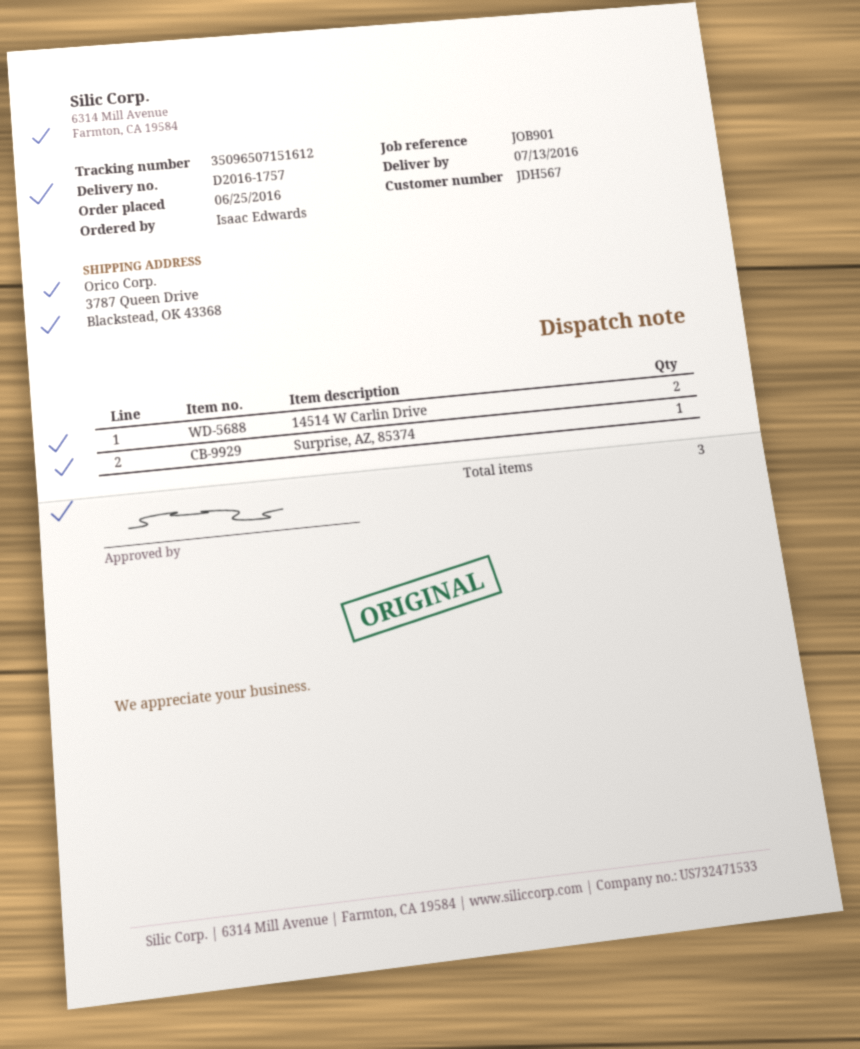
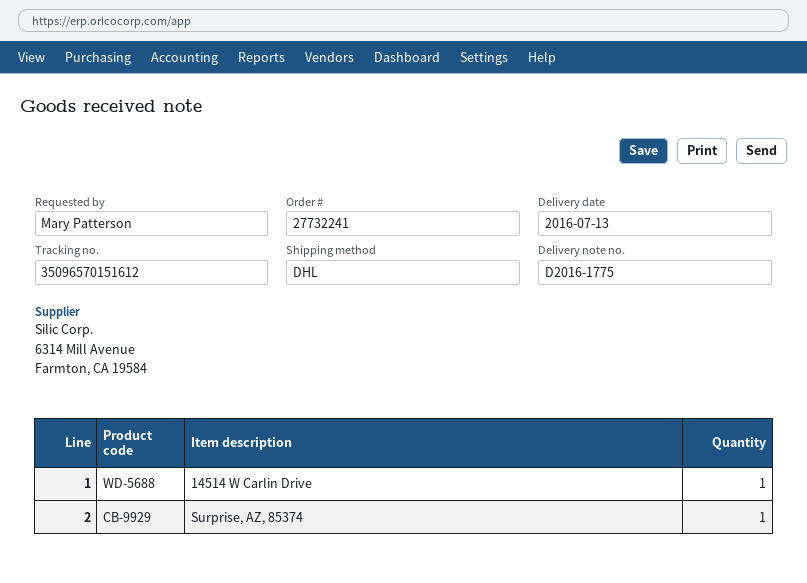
delivery note number: D2016-1757 -> D2016-1775
ordered by: Isaac Edwards -> Mary Patterson
tracking number: 35096507151612 -> 35096570151612
14514 W Carlin Drive: 2 -> 1

